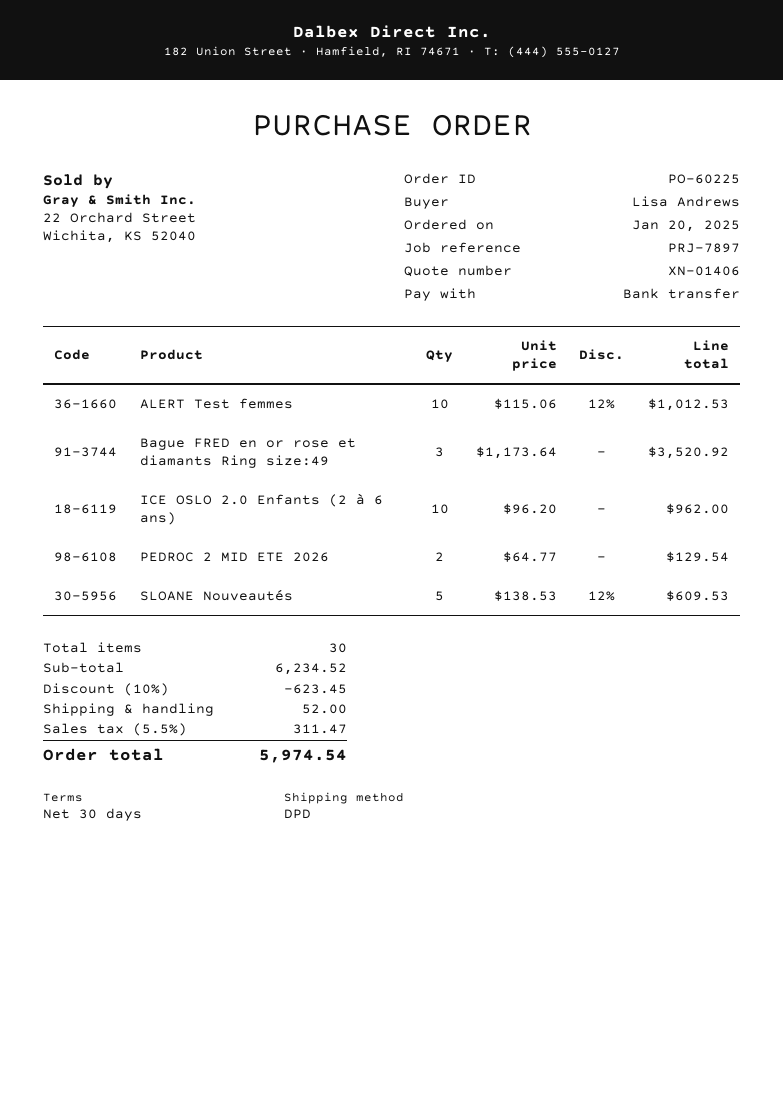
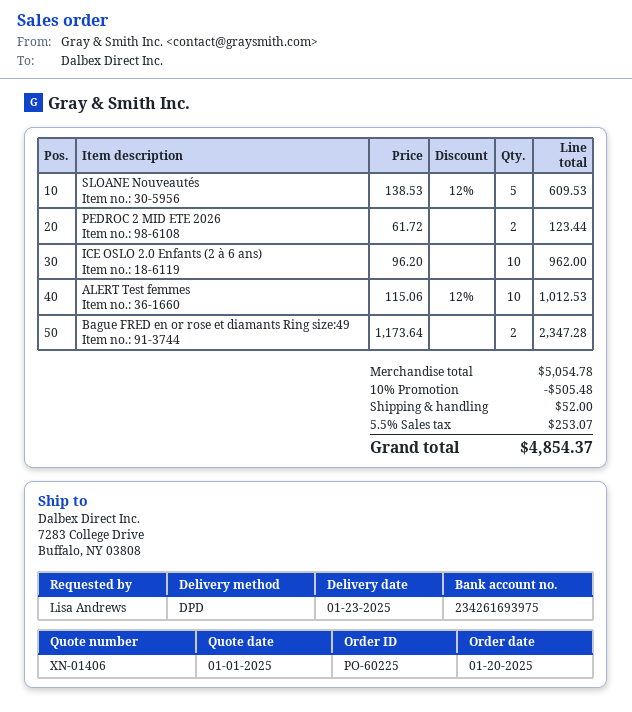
Bague FRED en or rose et diamants Ring size:49: 3 x 1173.64 = 3520.92 -> 2 x 1173.64 = 2347.28
PEDROC 2 MID ETE 2026: 2 x 64.77 = 129.54 -> 2 x 61.72 = 123.44
subtotal: 6234.52 -> 5054.78
discount: 10% = 623.45 -> 10% = 505.48
tax: 5.5% = 311.47 -> 5.5% = 253.07
total: 5974.54 -> 4854.37

